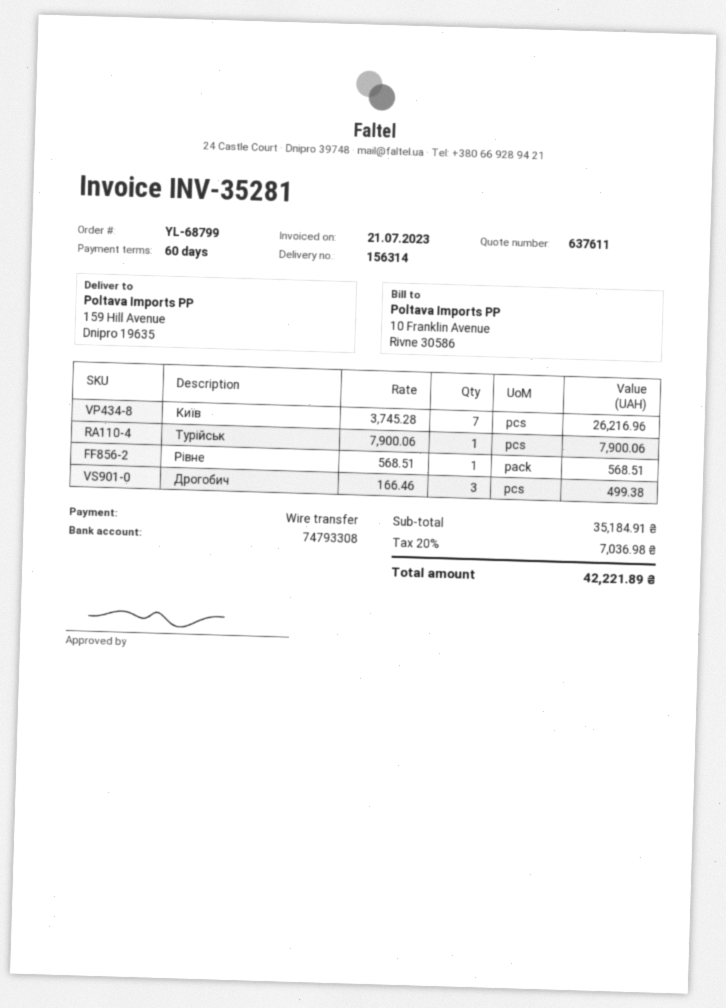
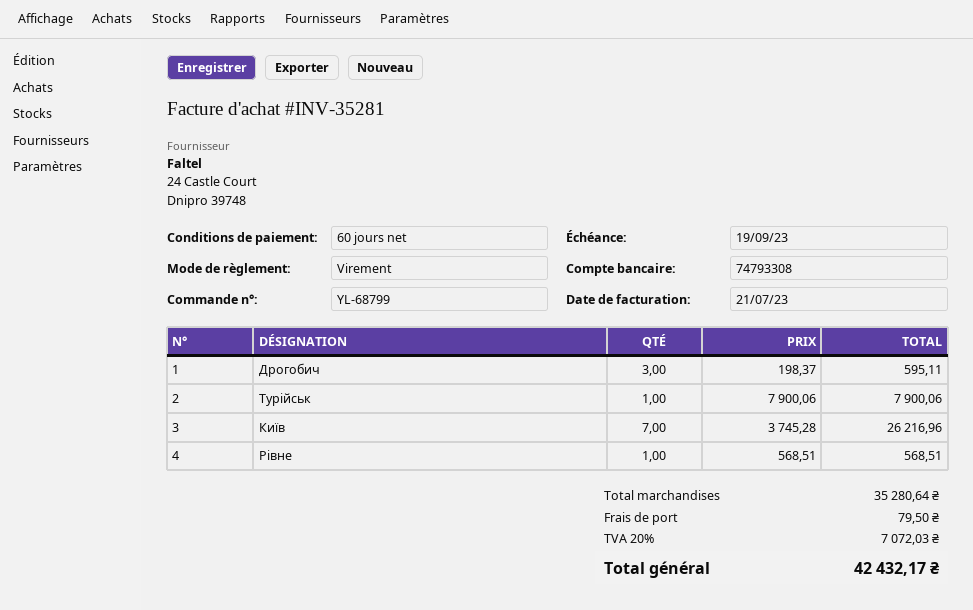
Дрогобич: 3 x 166.46 = 499.38 -> 3 x 198.37 = 595.11
subtotal: 35184.91 -> 35280.64
shipping: none -> 79.50
tax: 20% = 7036.98 -> 20% = 7072.03
total: 42221.89 -> 42432.17

